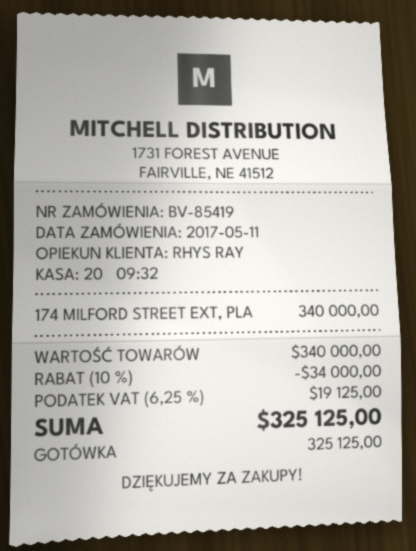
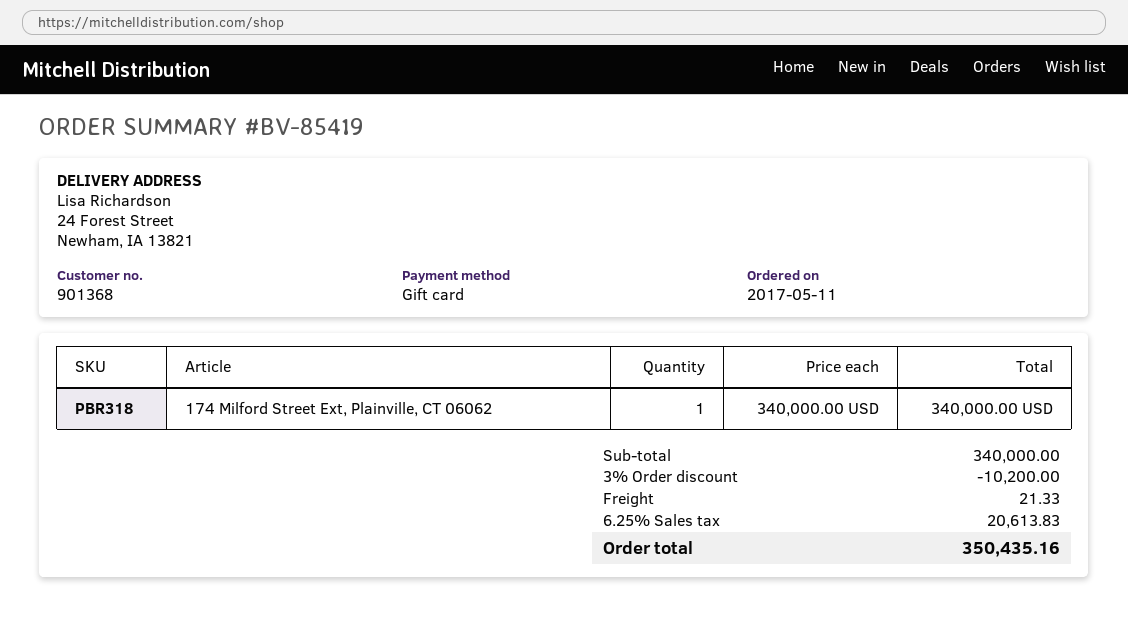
payment method: cash -> gift card
discount: 10% = 34000.00 -> 3% = 10200.00
shipping: none -> 21.33
tax: 6.25% = 19125.00 -> 6.25% = 20613.83
total: 325125.00 -> 350435.16

